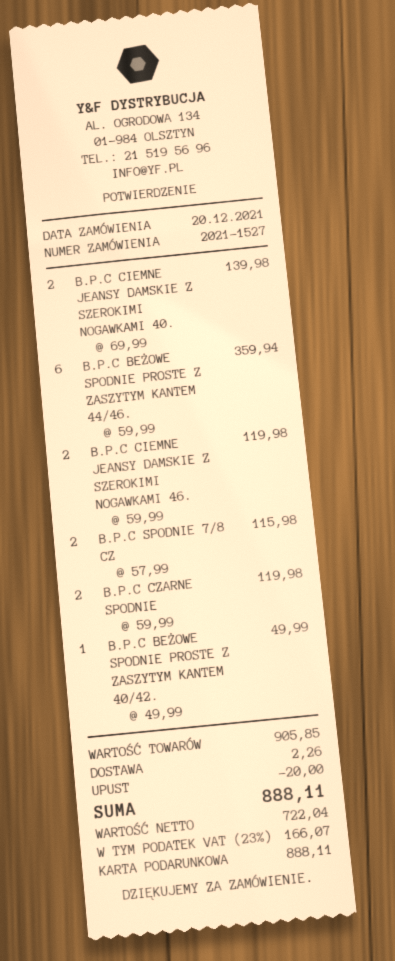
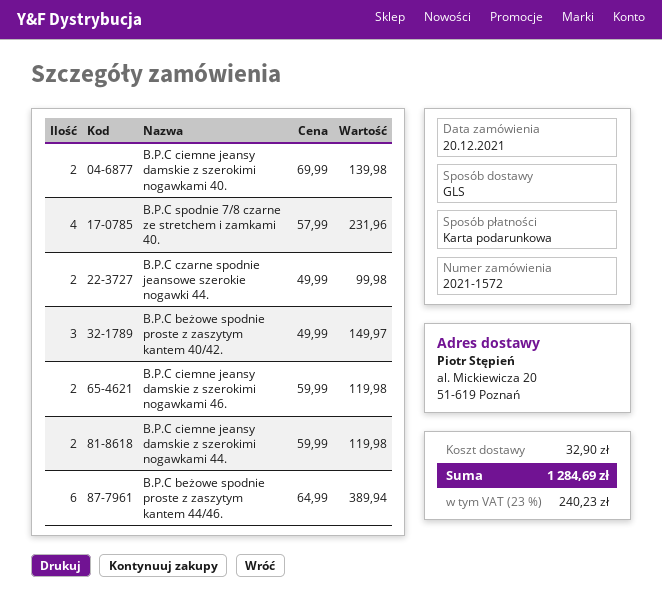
order number: 2021-1527 -> 2021-1572
B.P.C BEŻOWE SPODNIE PROSTE Z ZASZYTYM KANTEM 44/46.: 6 x 59.99 = 359.94 -> 6 x 64.99 = 389.94
B.P.C SPODNIE 7/8 CZ: 2 x 57.99 = 115.98 -> 4 x 57.99 = 231.96
B.P.C CZARNE SPODNIE: 2 x 59.99 = 119.98 -> 2 x 49.99 = 99.98
B.P.C BEŻOWE SPODNIE PROSTE Z ZASZYTYM KANTEM 40/42.: 1 x 49.99 = 49.99 -> 3 x 49.99 = 149.97
B.P.C ciemne jeansy damskie z szerokimi nogawkami 44.: none -> 2 x 59.99 = 119.98
discount: 20.00 -> none
shipping: 2.26 -> 32.90
tax: 23% = 166.07 -> 23% = 240.23
total: 888.11 -> 1284.69

